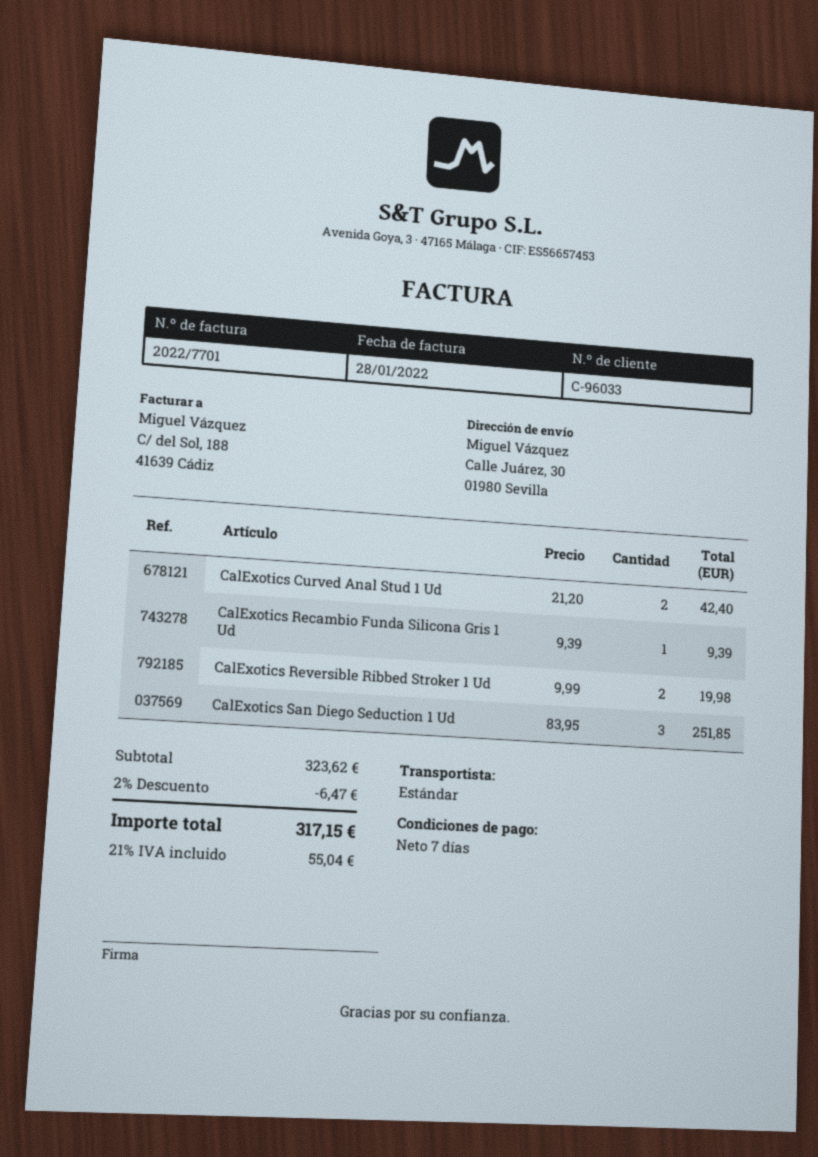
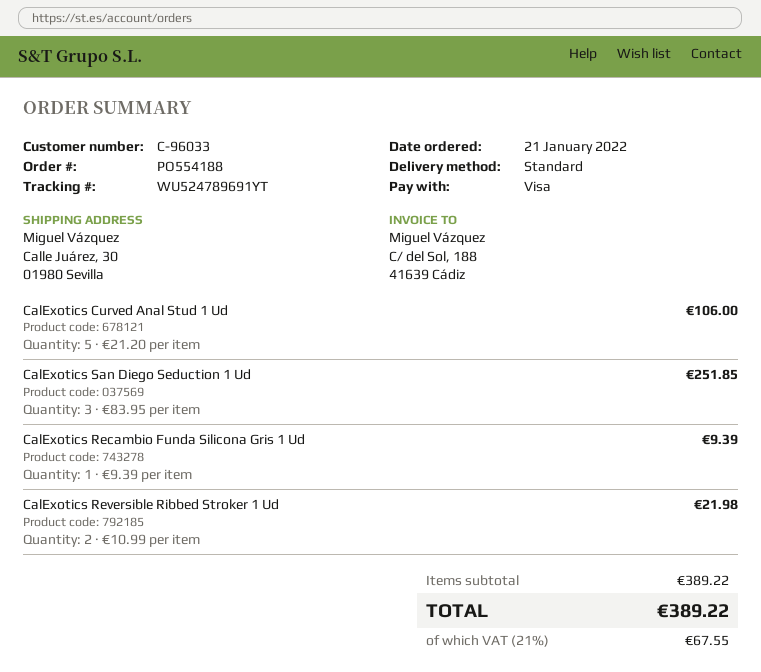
CalExotics Curved Anal Stud 1 Ud: 2 x 21.20 = 42.40 -> 5 x 21.20 = 106.00
CalExotics Reversible Ribbed Stroker 1 Ud: 2 x 9.99 = 19.98 -> 2 x 10.99 = 21.98
subtotal: 323.62 -> 389.22
discount: 2% = 6.47 -> none
tax: 21% = 55.04 -> 21% = 67.55
total: 317.15 -> 389.22

